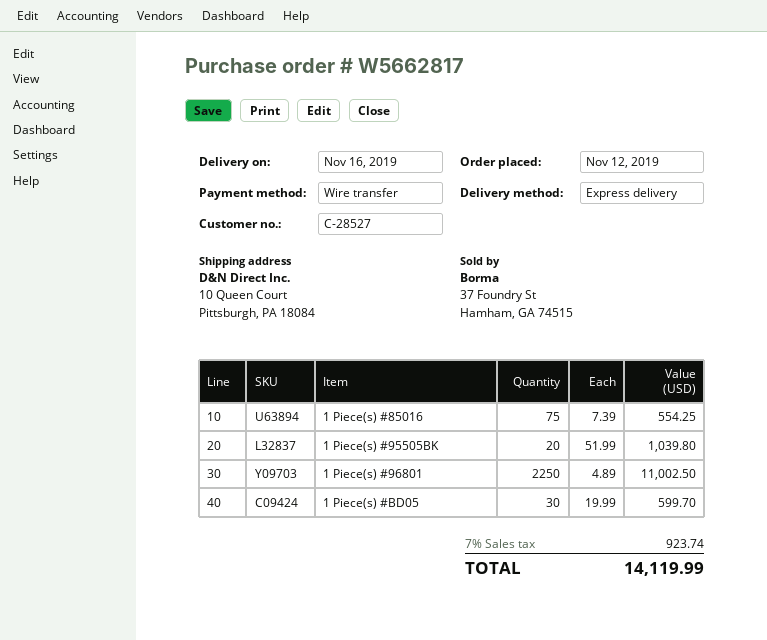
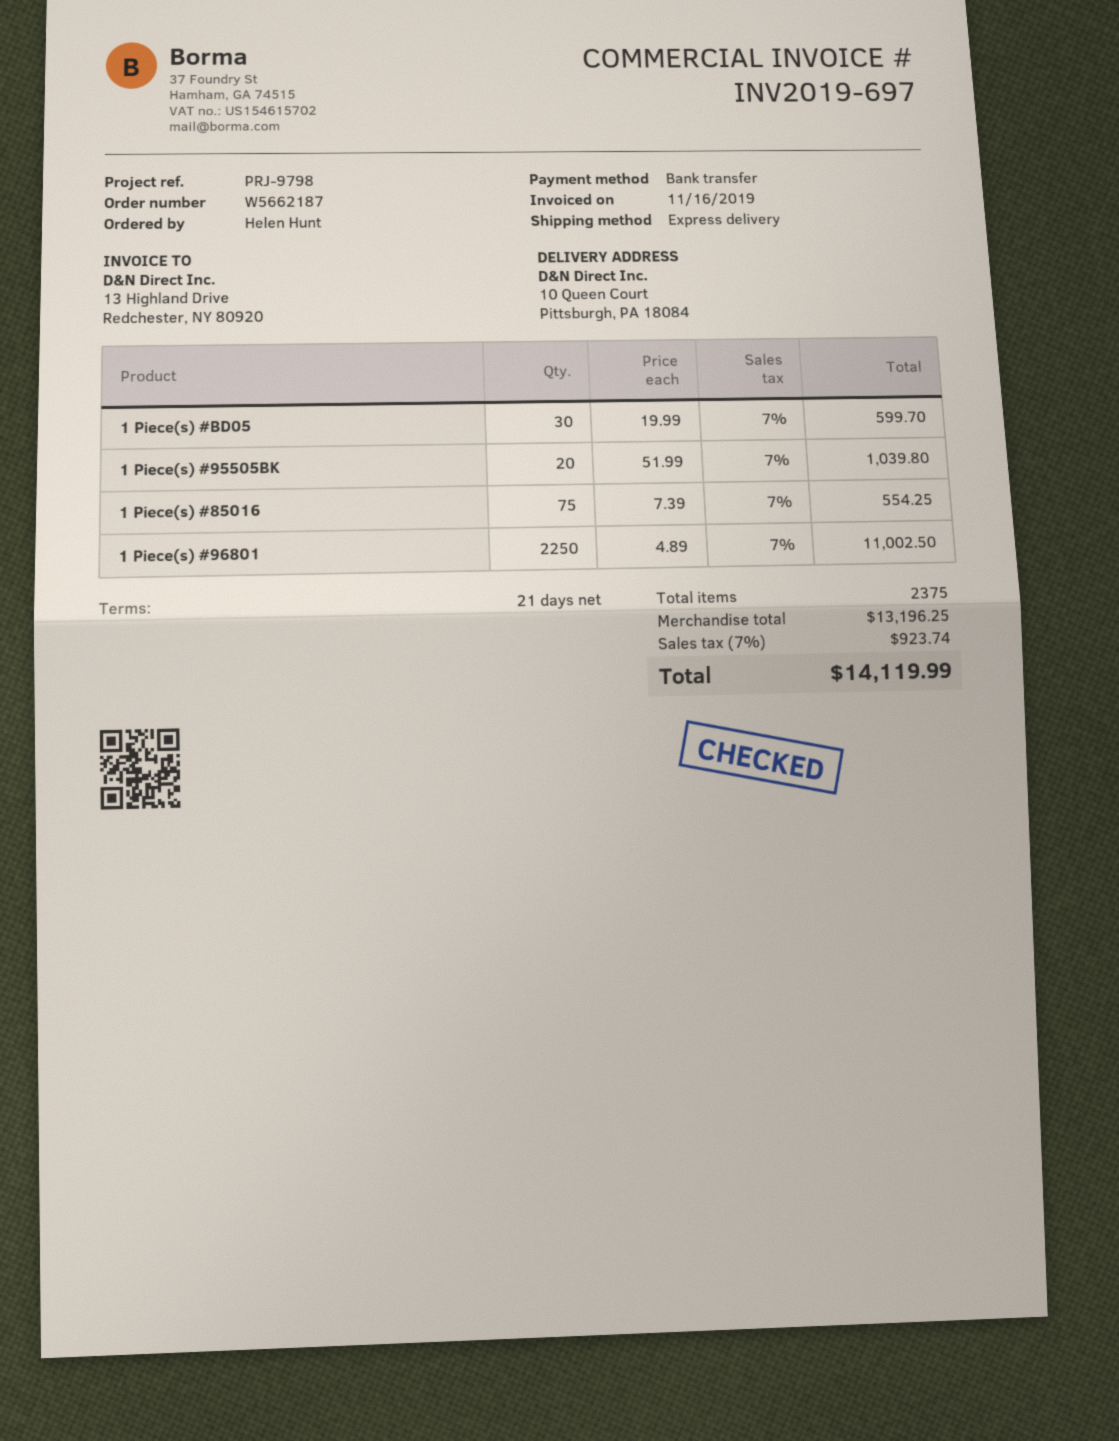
order number: W5662817 -> W5662187

